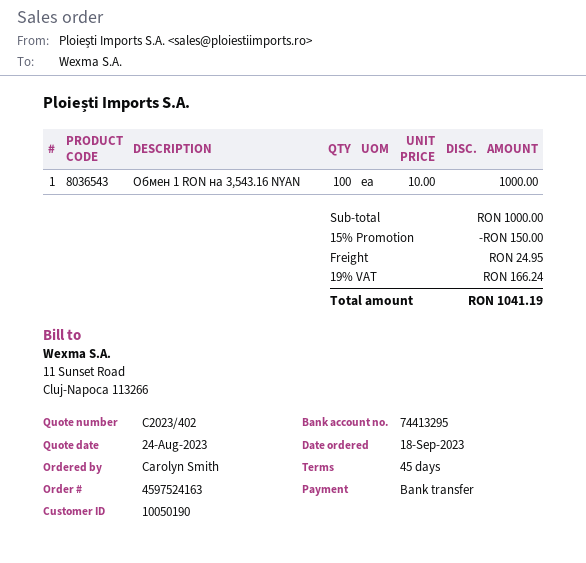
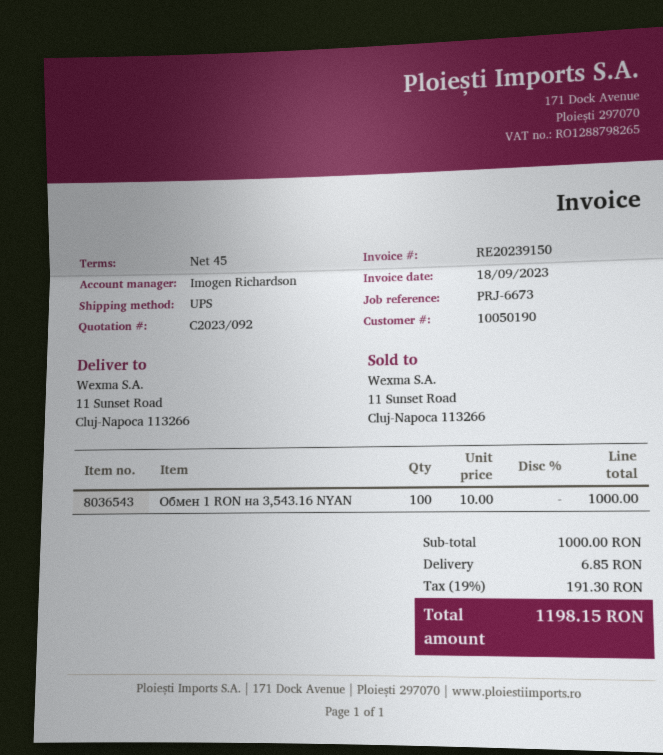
quote number: C2023/402 -> C2023/092
discount: 15% = 150.00 -> none
shipping: 24.95 -> 6.85
tax: 19% = 166.24 -> 19% = 191.30
total: 1041.19 -> 1198.15

